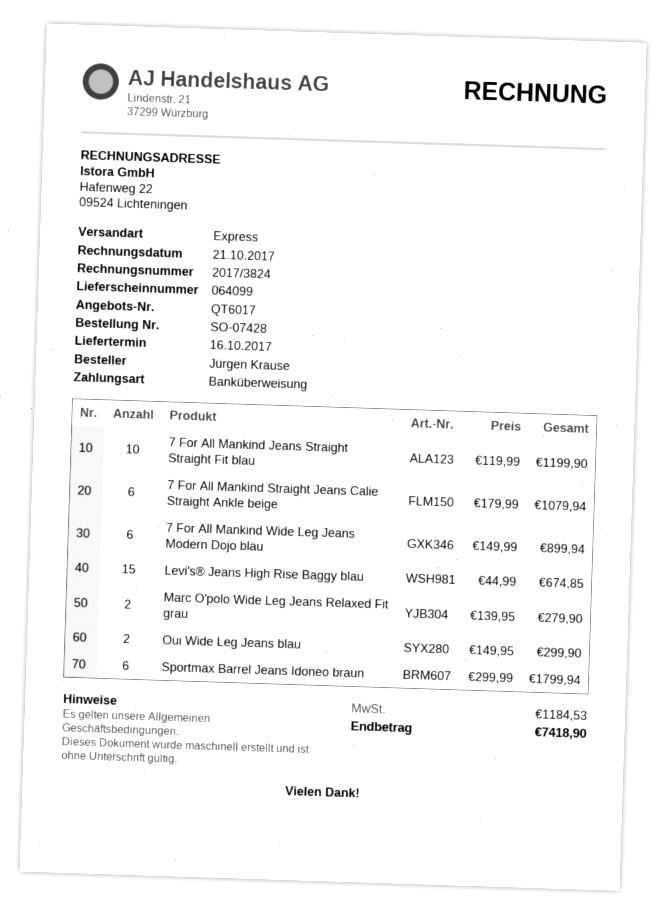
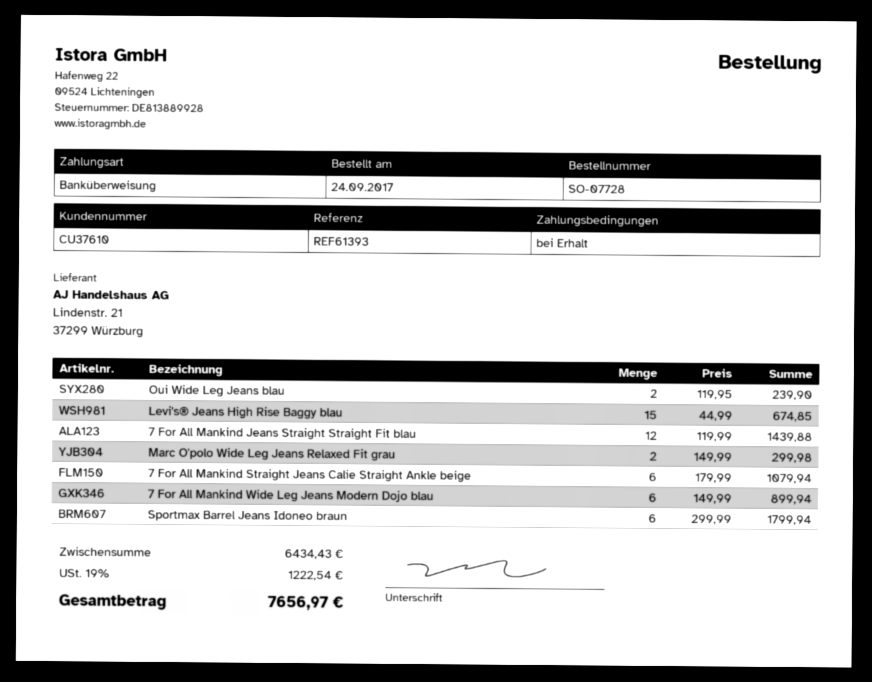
order number: SO-07428 -> SO-07728
7 For All Mankind Jeans Straight Straight Fit blau: 10 x 119.99 = 1199.90 -> 12 x 119.99 = 1439.88
Marc O'polo Wide Leg Jeans Relaxed Fit grau: 2 x 139.95 = 279.90 -> 2 x 149.99 = 299.98
Oui Wide Leg Jeans blau: 2 x 149.95 = 299.90 -> 2 x 119.95 = 239.90
tax: 1184.53 -> 1222.54
total: 7418.90 -> 7656.97

